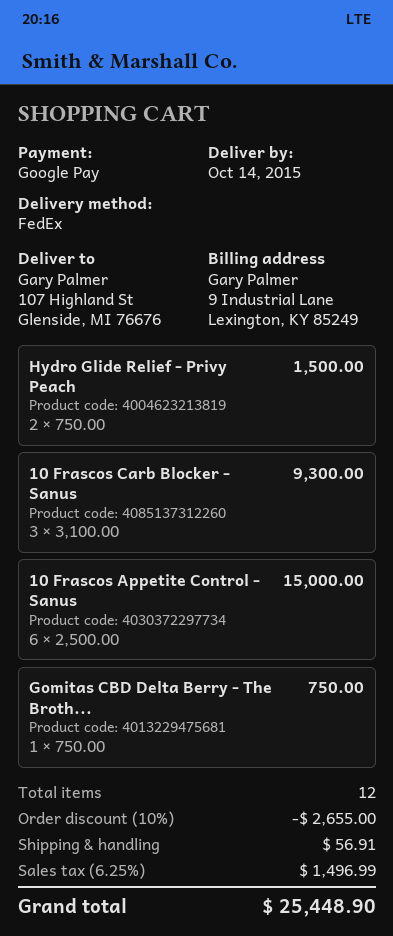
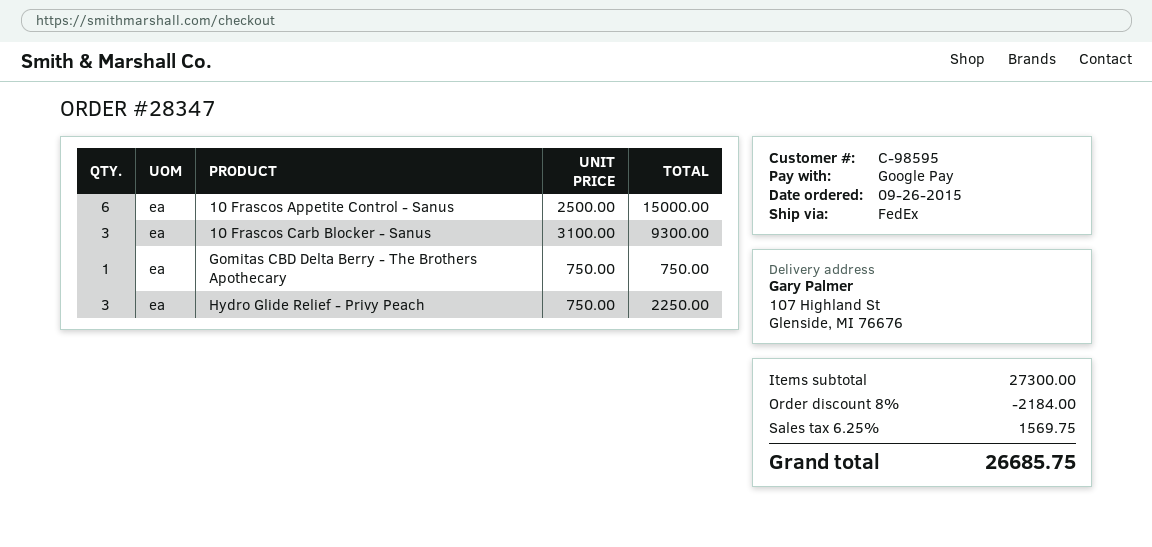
Hydro Glide Relief - Privy Peach: 2 x 750.00 = 1500.00 -> 3 x 750.00 = 2250.00
discount: 10% = 2655.00 -> 8% = 2184.00
shipping: 56.91 -> none
tax: 6.25% = 1496.99 -> 6.25% = 1569.75
total: 25448.90 -> 26685.75

